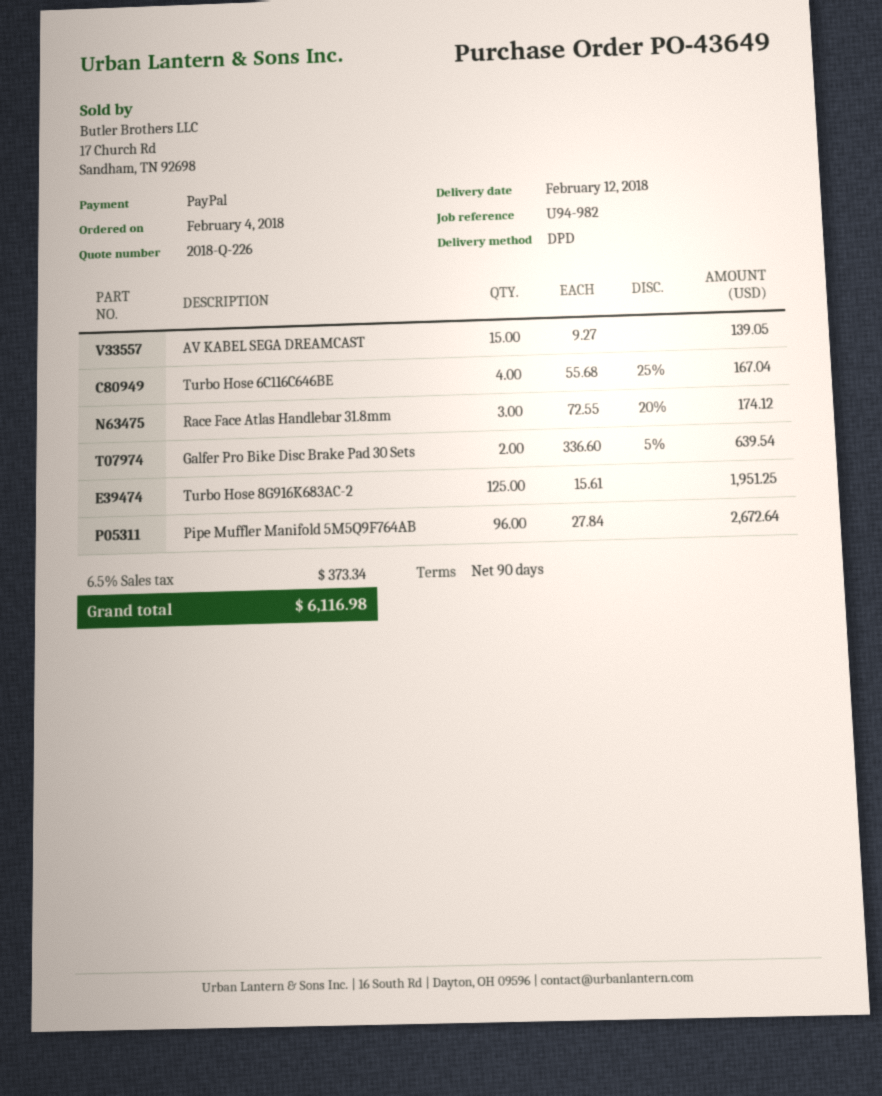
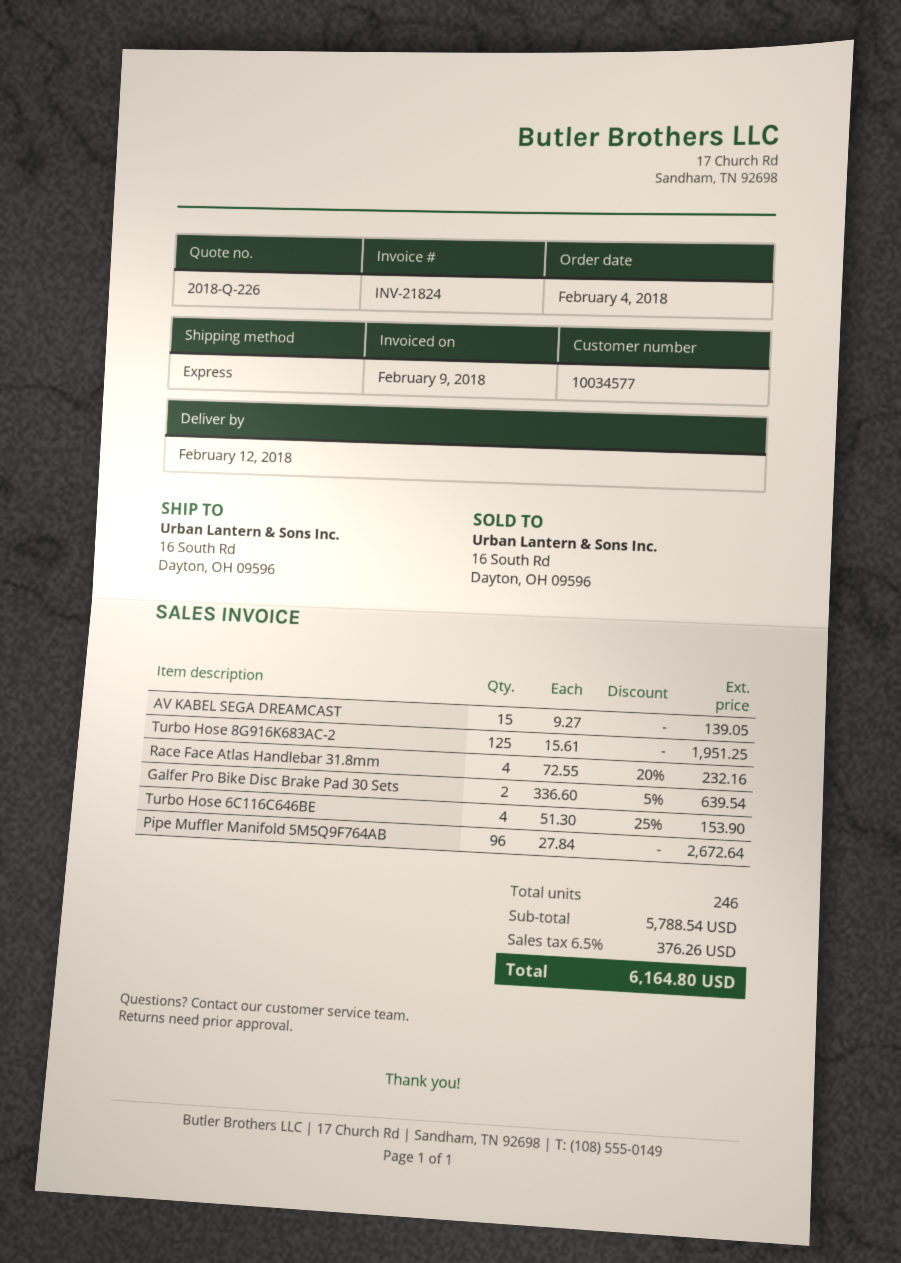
shipping method: DPD -> express
Turbo Hose 6C116C646BE: 4 x 55.68 - 25% = 167.04 -> 4 x 51.30 - 25% = 153.90
Race Face Atlas Handlebar 31.8mm: 3 x 72.55 - 20% = 174.12 -> 4 x 72.55 - 20% = 232.16
tax: 6.5% = 373.34 -> 6.5% = 376.26
total: 6116.98 -> 6164.80

